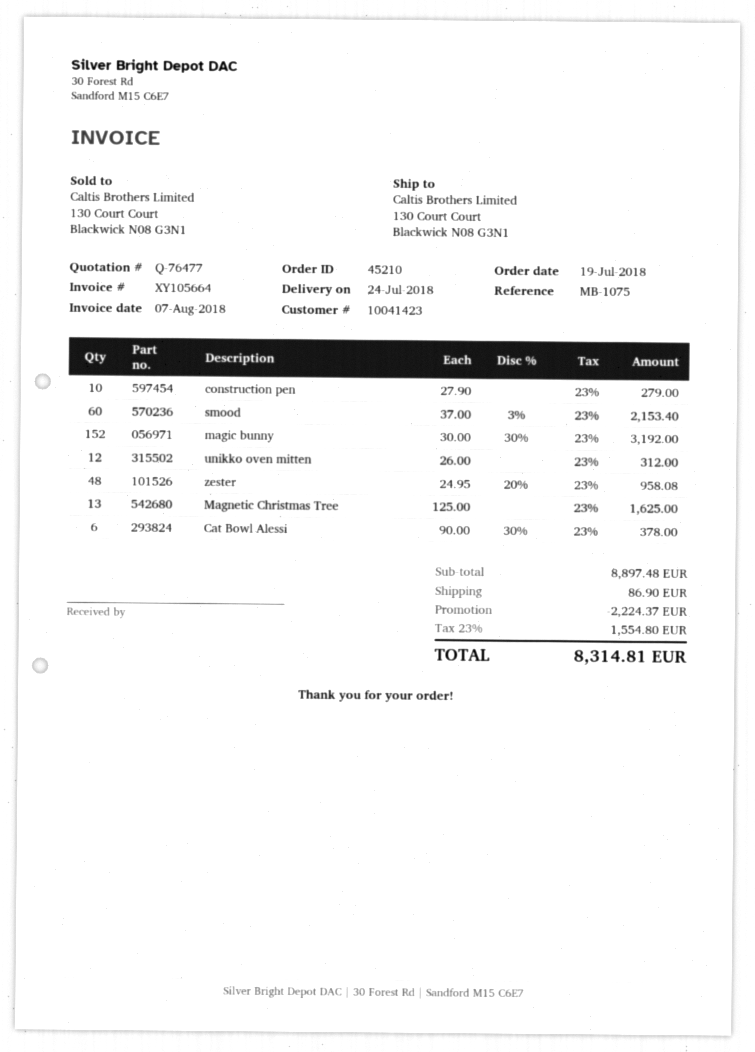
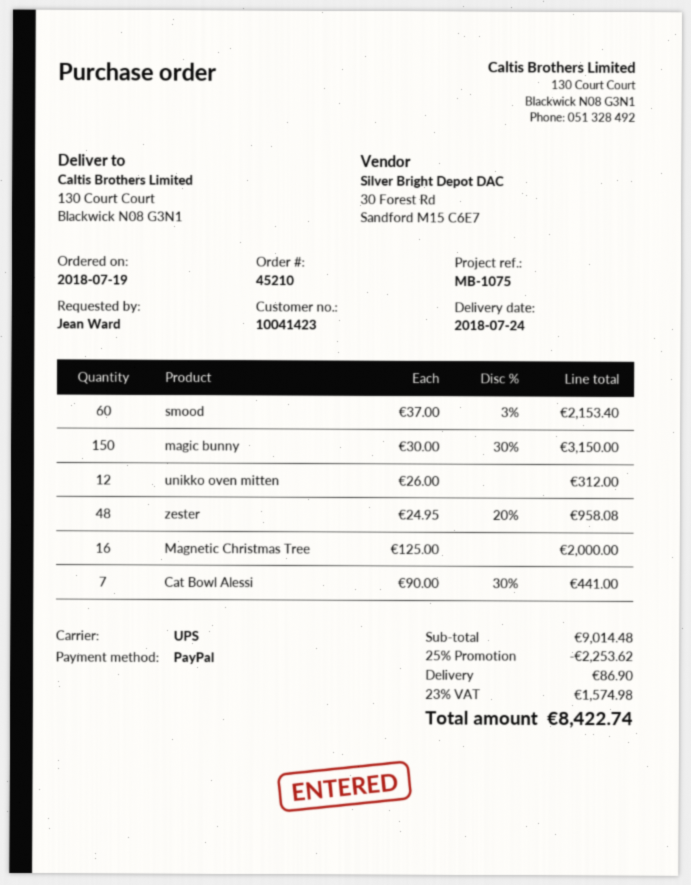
construction pen: 10 x 27.90 = 279.00 -> none
magic bunny: 152 x 30.00 - 30% = 3192.00 -> 150 x 30.00 - 30% = 3150.00
Magnetic Christmas Tree: 13 x 125.00 = 1625.00 -> 16 x 125.00 = 2000.00
Cat Bowl Alessi: 6 x 90.00 - 30% = 378.00 -> 7 x 90.00 - 30% = 441.00
subtotal: 8897.48 -> 9014.48
discount: 2224.37 -> 2253.62
tax: 23% = 1554.80 -> 23% = 1574.98
total: 8314.81 -> 8422.74

